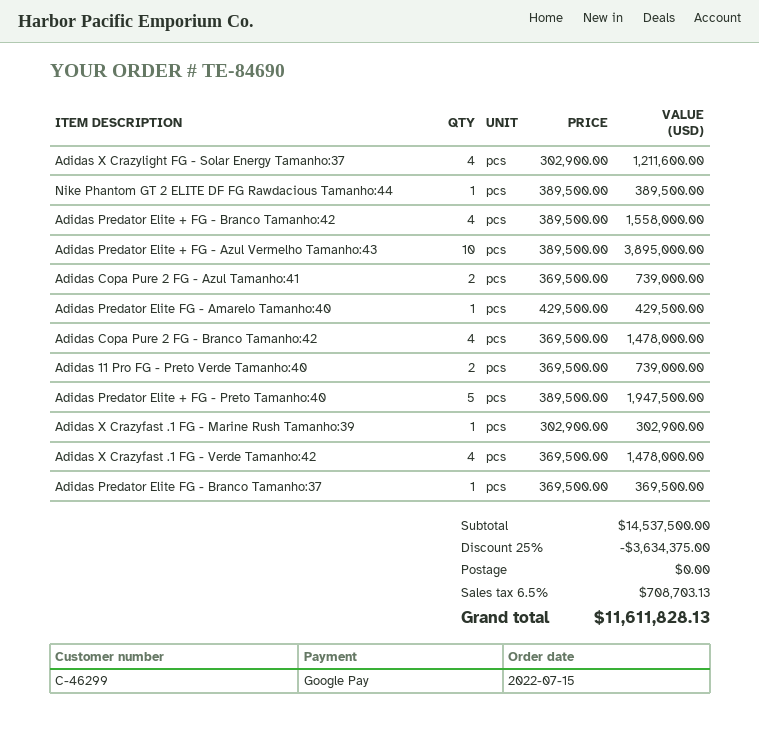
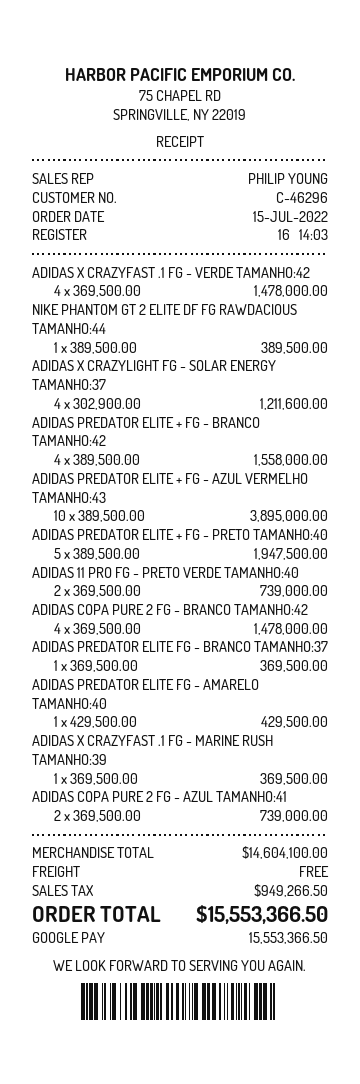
customer number: C-46299 -> C-46296
Adidas X Crazyfast .1 FG - Marine Rush Tamanho:39: 1 x 302900.00 = 302900.00 -> 1 x 369500.00 = 369500.00
subtotal: 14537500.00 -> 14604100.00
discount: 25% = 3634375.00 -> none
tax: 708703.13 -> 949266.50
total: 11611828.13 -> 15553366.50

